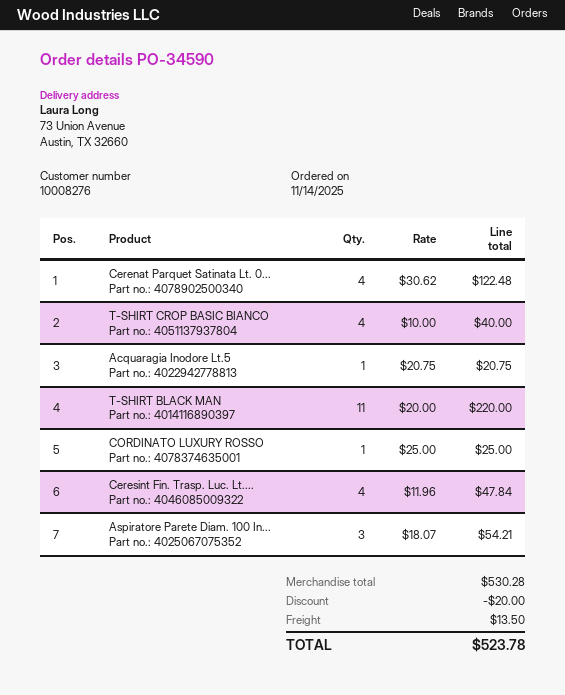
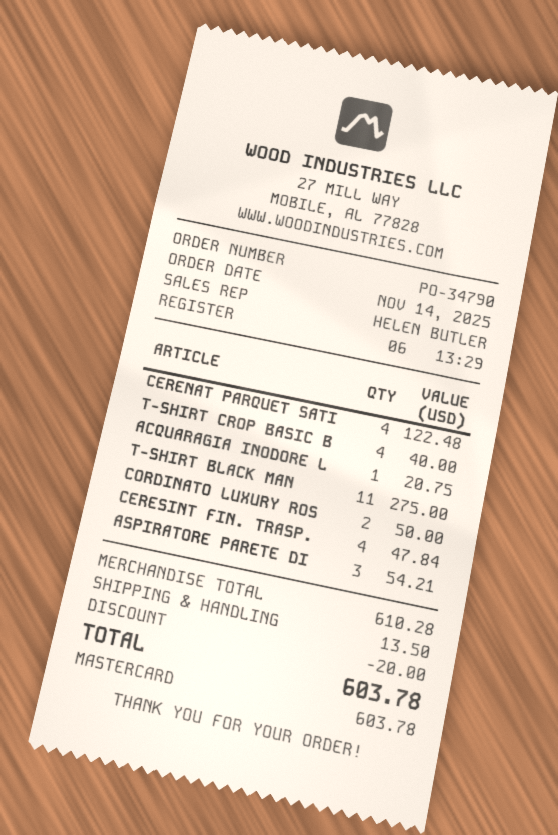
order number: PO-34590 -> PO-34790
T-SHIRT BLACK MAN: 11 for 220.00 -> 11 for 275.00
CORDINATO LUXURY ROSSO: 1 for 25.00 -> 2 for 50.00
subtotal: 530.28 -> 610.28
total: 523.78 -> 603.78

